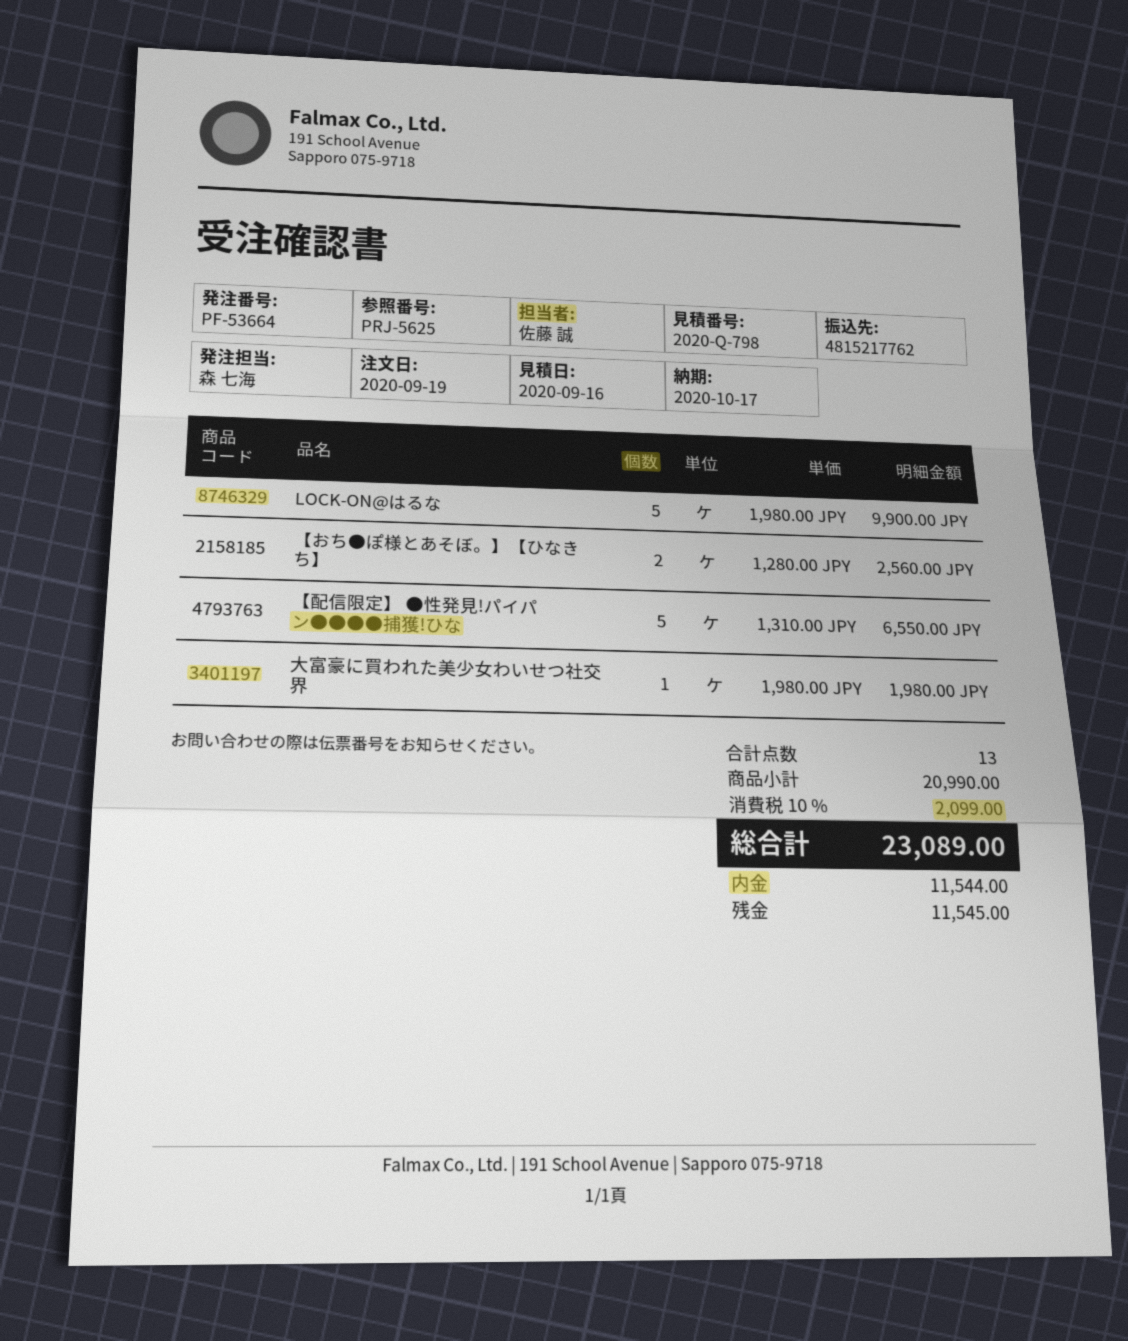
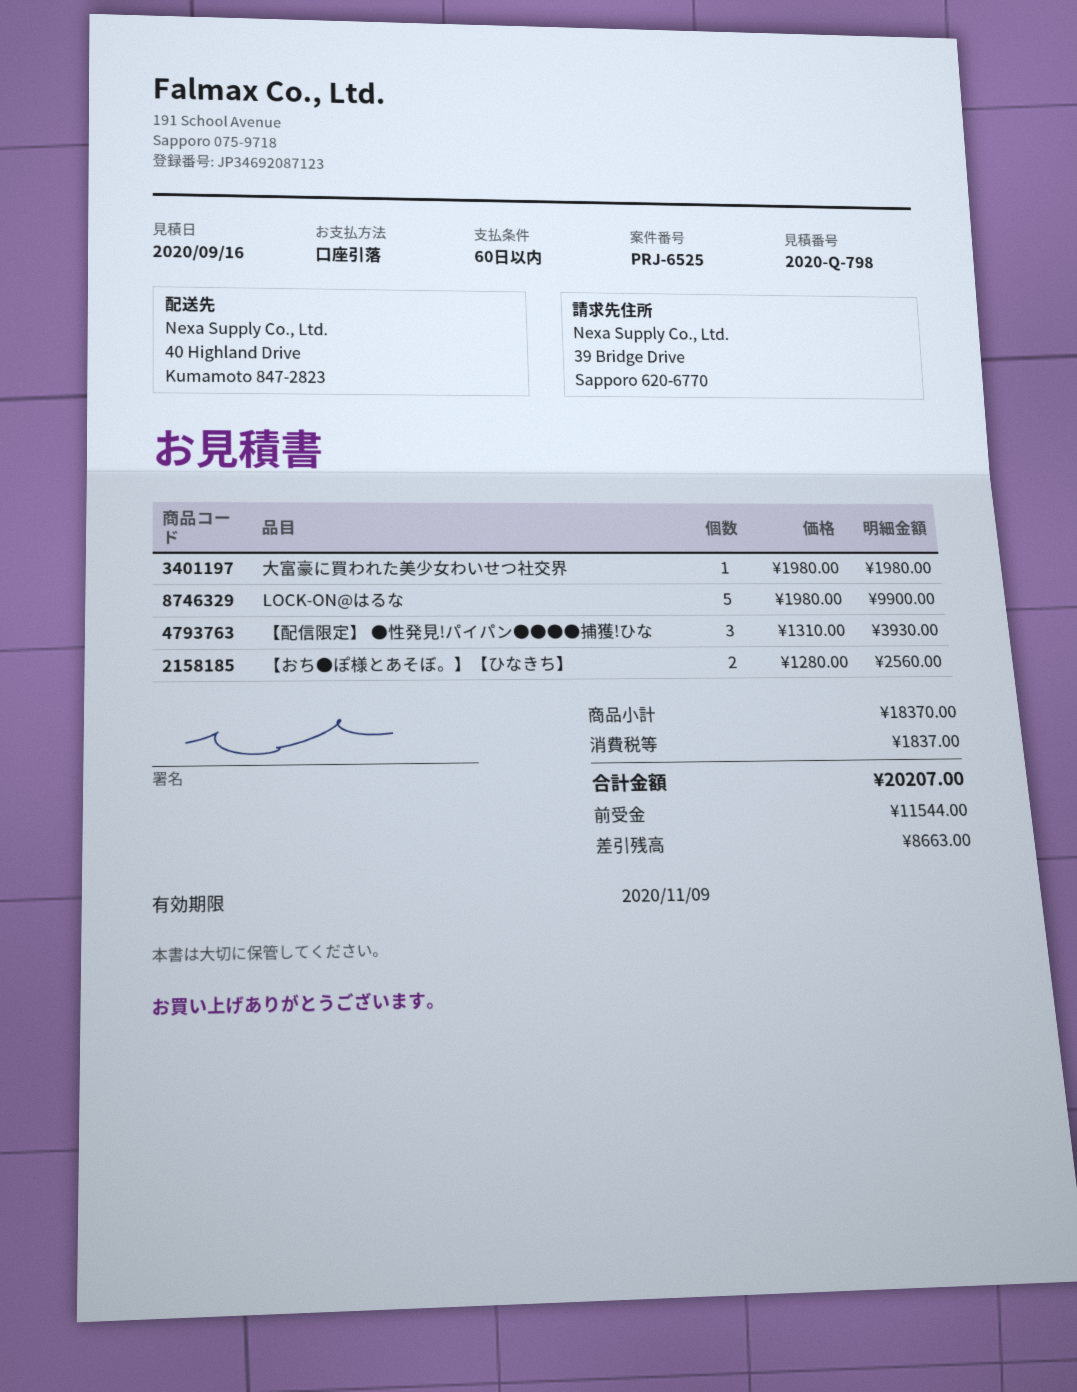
reference: PRJ-5625 -> PRJ-6525
【配信限定】 ●性発見!パイパン●●●●捕獲!ひな: 5 x 1310.00 = 6550.00 -> 3 x 1310.00 = 3930.00
subtotal: 20990.00 -> 18370.00
tax: 2099.00 -> 1837.00
total: 23089.00 -> 20207.00
balance: 11545.00 -> 8663.00

